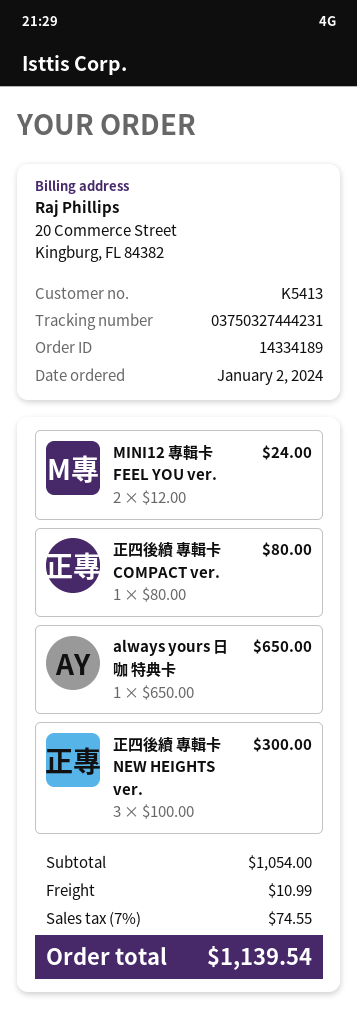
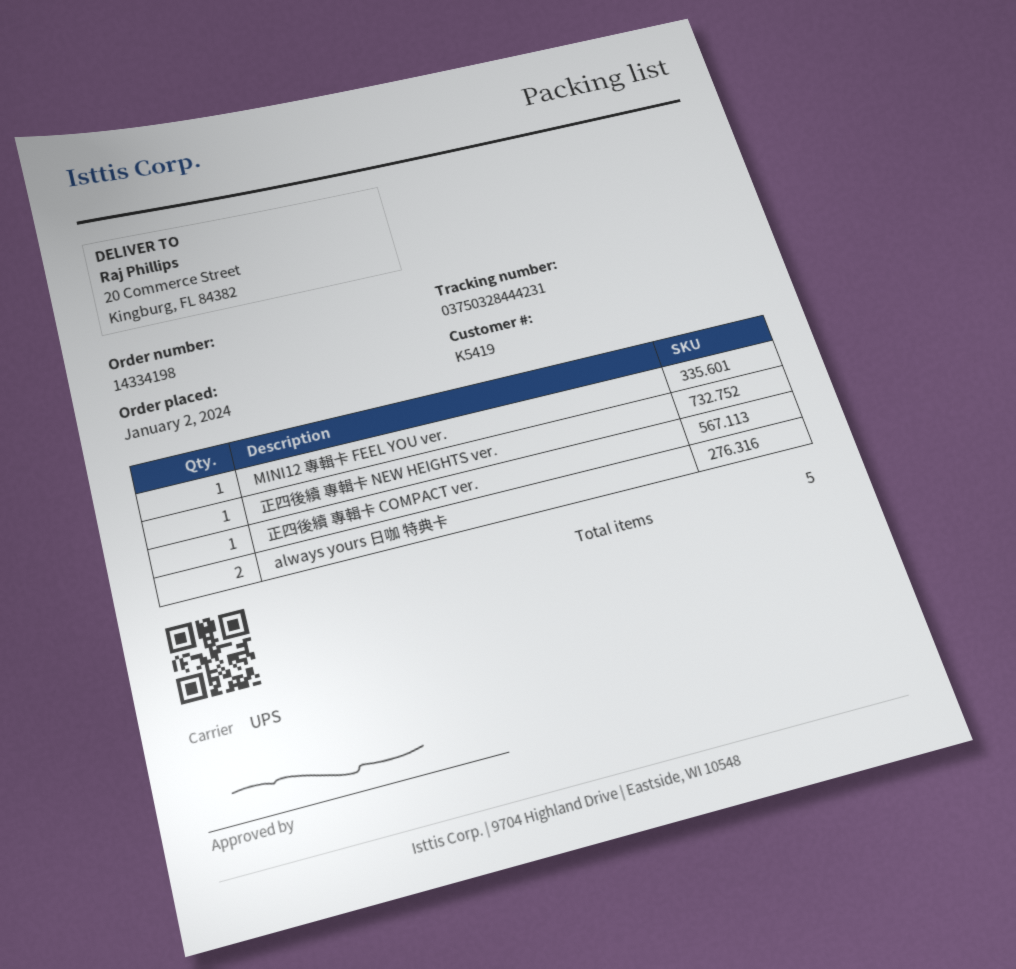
order number: 14334189 -> 14334198
customer number: K5413 -> K5419
tracking number: 03750327444231 -> 03750328444231
MINI12 專輯卡 FEEL YOU ver.: 2 -> 1
always yours 日咖 特典卡: 1 -> 2
正四後續 專輯卡 NEW HEIGHTS ver.: 3 -> 1

